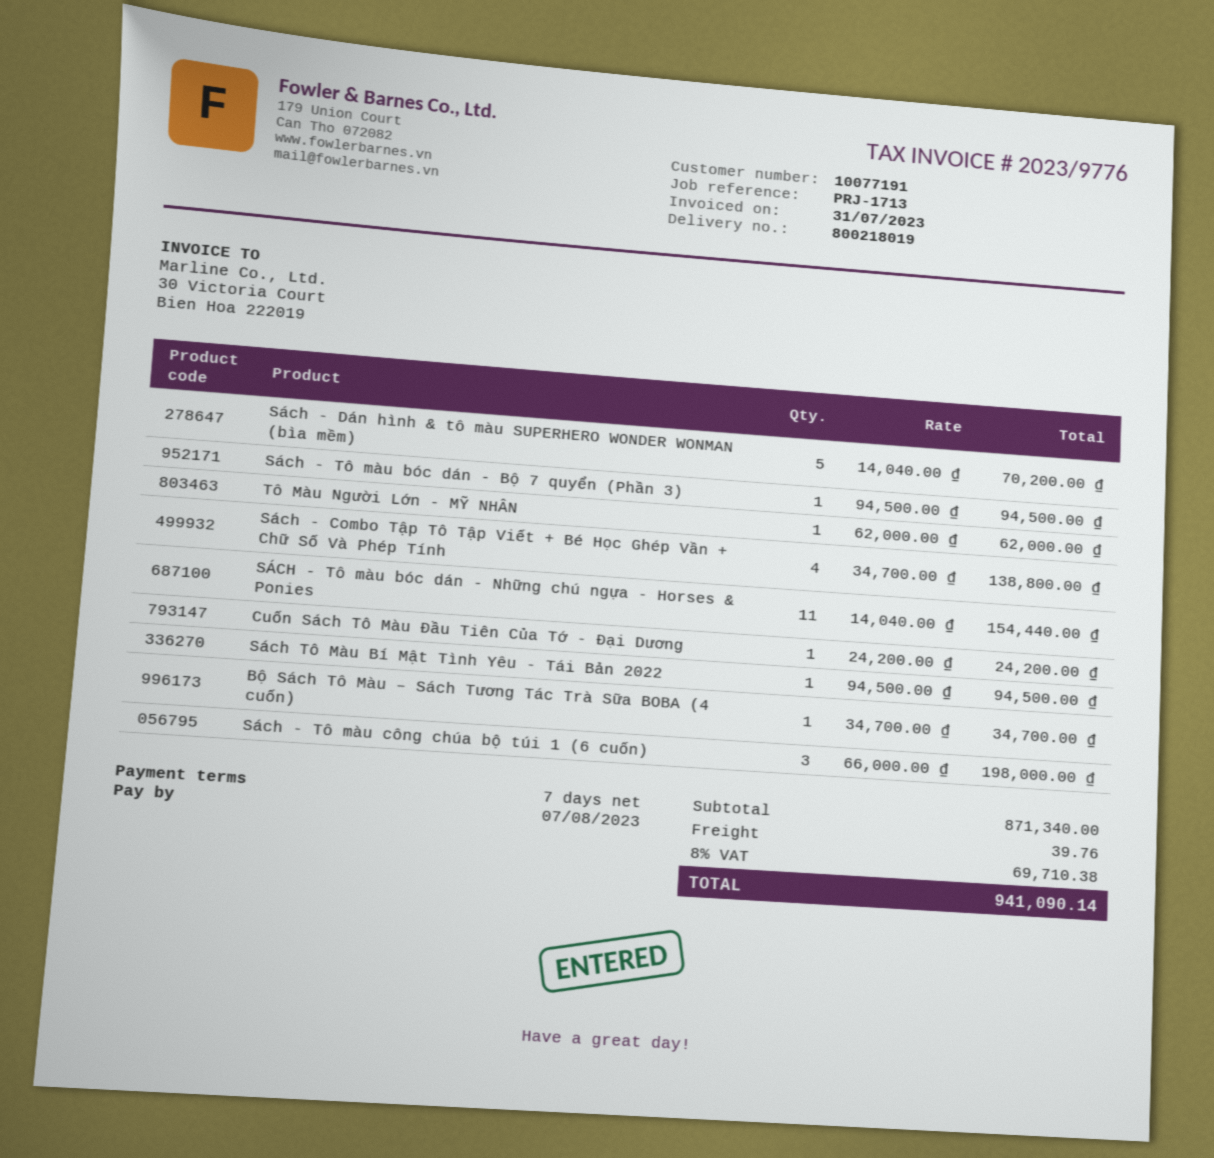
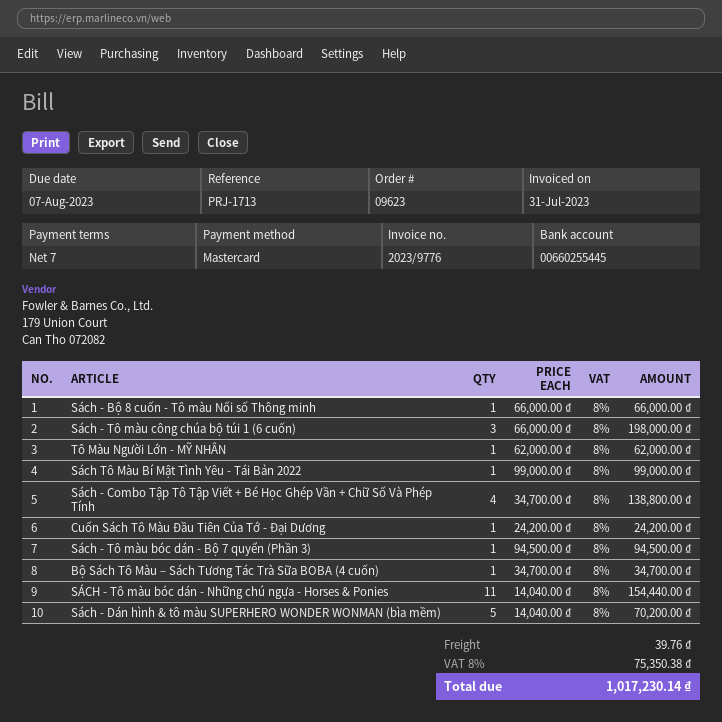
Sách Tô Màu Bí Mật Tình Yêu - Tái Bản 2022: 1 x 94500.00 = 94500.00 -> 1 x 99000.00 = 99000.00
Sách - Bộ 8 cuốn - Tô màu Nối số Thông minh: none -> 1 x 66000.00 = 66000.00
tax: 8% = 69710.38 -> 8% = 75350.38
total: 941090.14 -> 1017230.14

